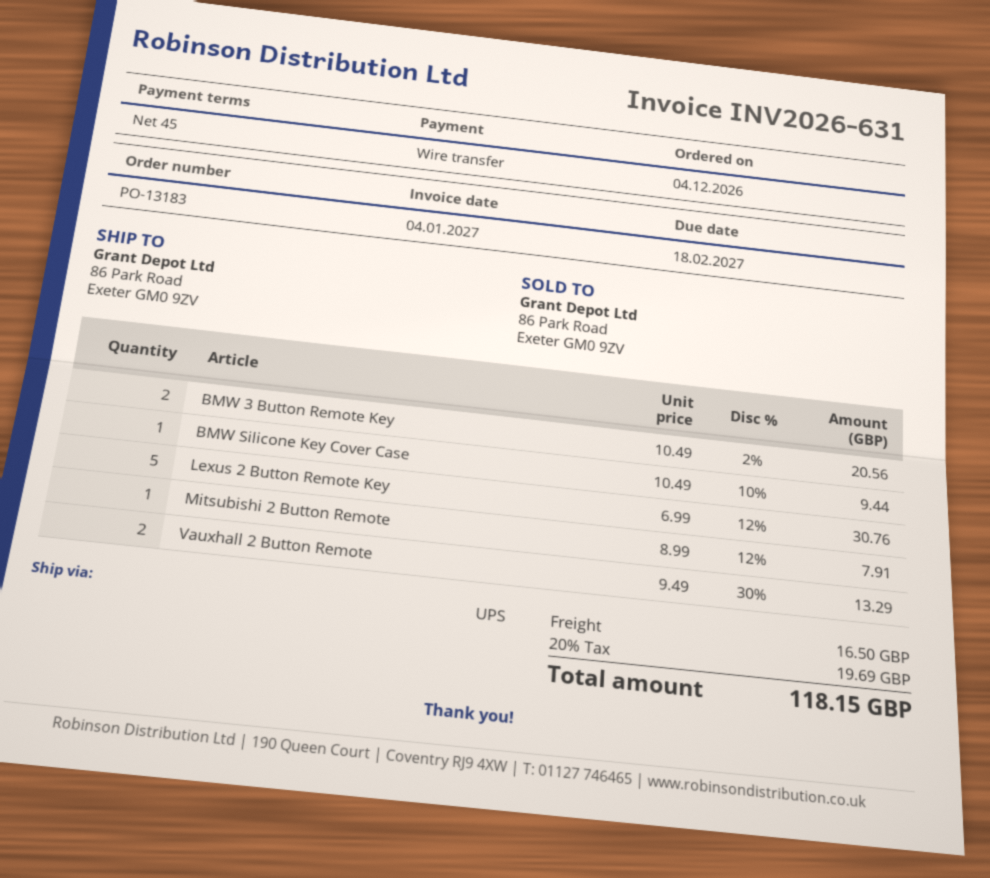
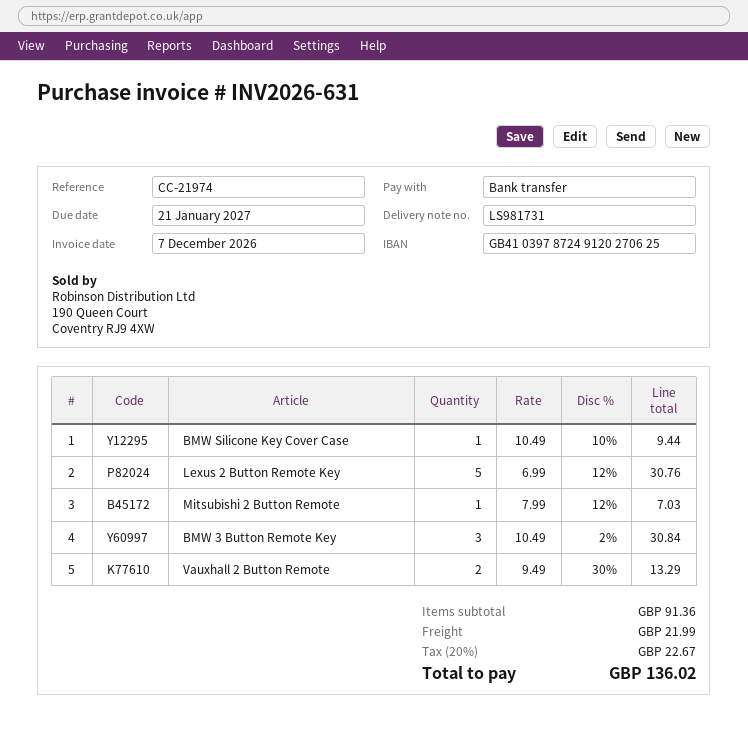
invoice date: 2027-01-04 -> 2026-12-07
due date: 2027-02-18 -> 2027-01-21
BMW 3 Button Remote Key: 2 x 10.49 - 2% = 20.56 -> 3 x 10.49 - 2% = 30.84
Mitsubishi 2 Button Remote: 1 x 8.99 - 12% = 7.91 -> 1 x 7.99 - 12% = 7.03
shipping: 16.50 -> 21.99
tax: 20% = 19.69 -> 20% = 22.67
total: 118.15 -> 136.02

